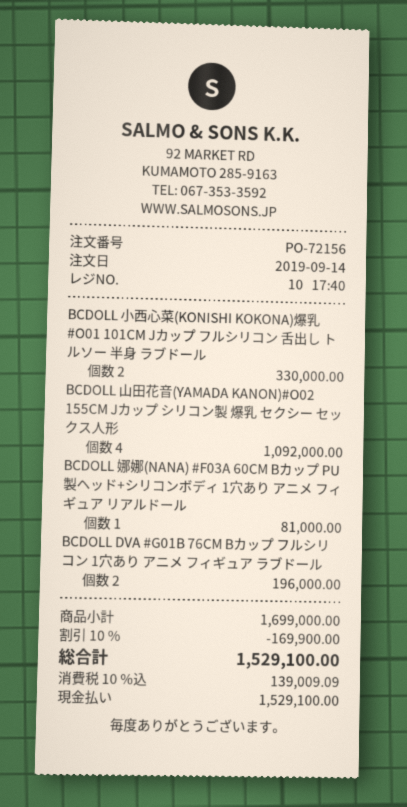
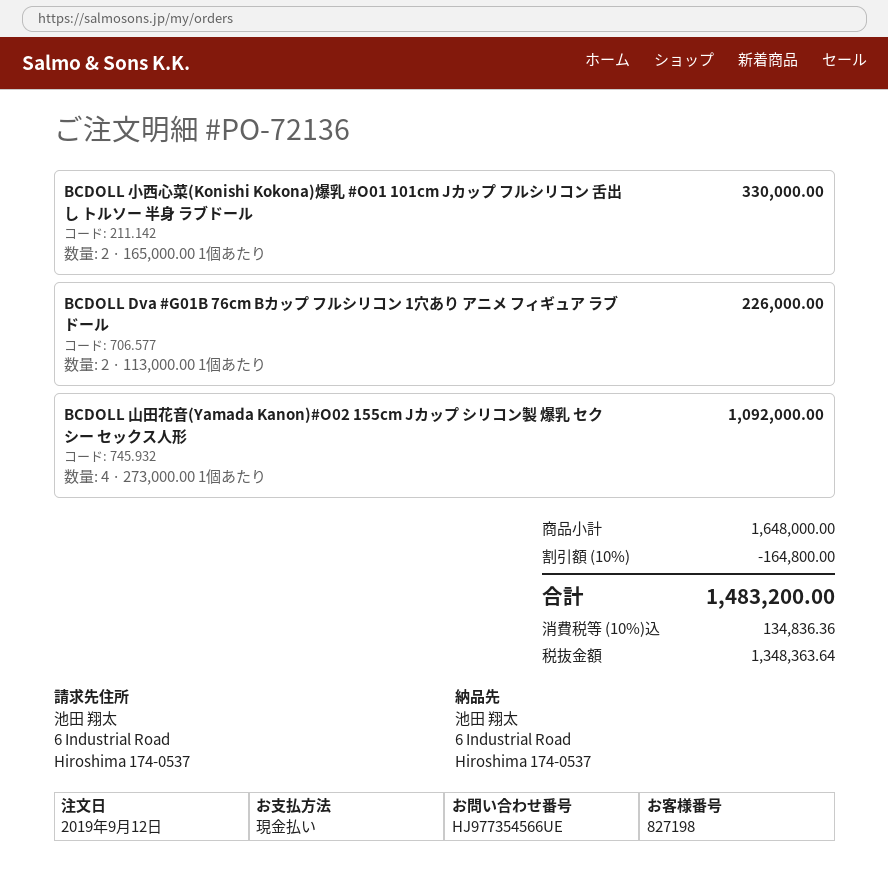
order number: PO-72156 -> PO-72136
order date: 2019-09-14 -> 2019-09-12
BCDOLL 娜娜(NANA) #F03A 60CM Bカップ PU製ヘッド+シリコンボディ 1穴あり アニメ フィギュア リアルドール: 1 for 81000.00 -> none
BCDOLL DVA #G01B 76CM Bカップ フルシリコン 1穴あり アニメ フィギュア ラブドール: 2 for 196000.00 -> 2 for 226000.00
subtotal: 1699000.00 -> 1648000.00
discount: 10% = 169900.00 -> 10% = 164800.00
tax: 10% = 139009.09 -> 10% = 134836.36
total: 1529100.00 -> 1483200.00

